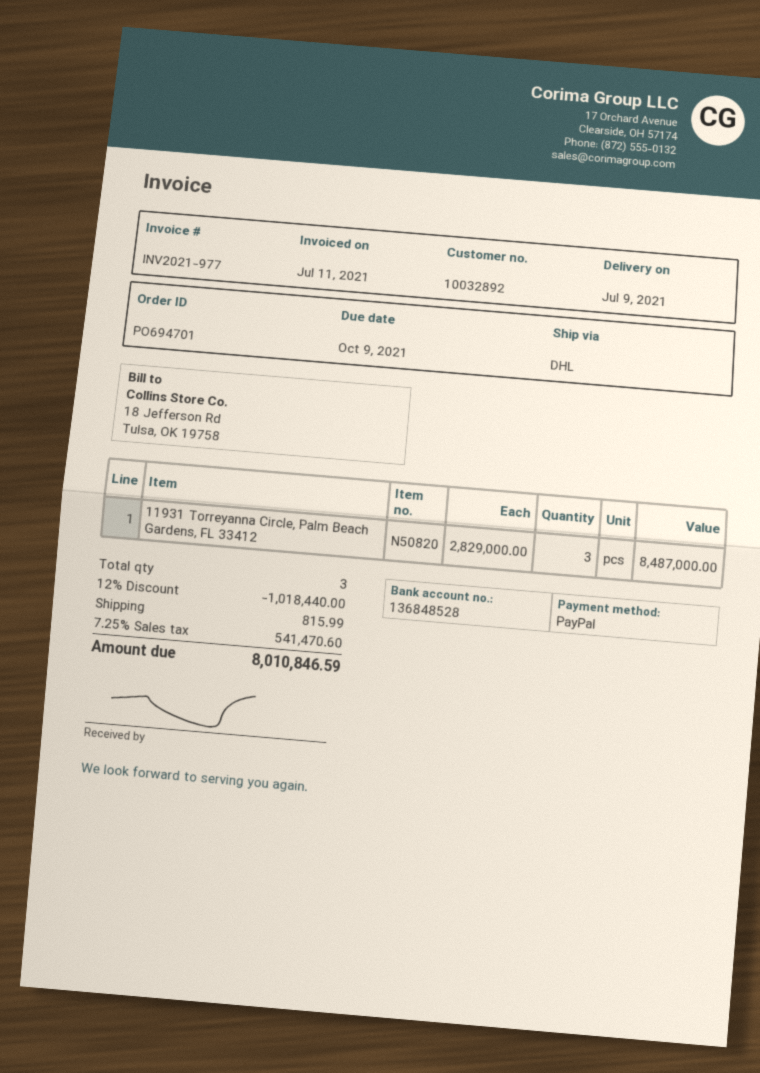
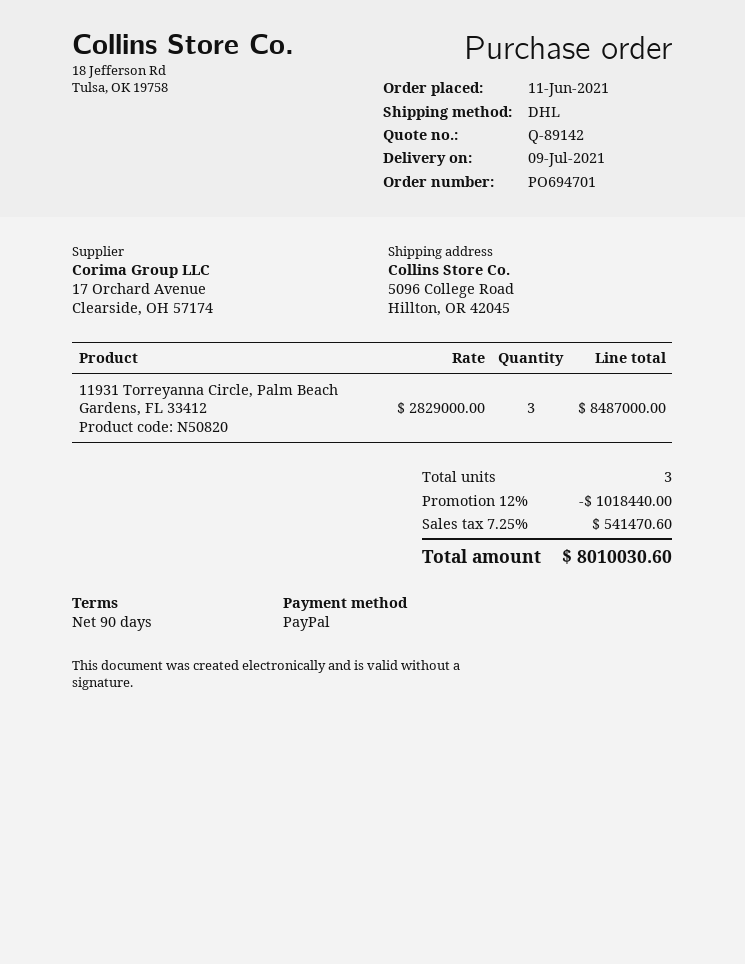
shipping: 815.99 -> none
total: 8010846.59 -> 8010030.60

